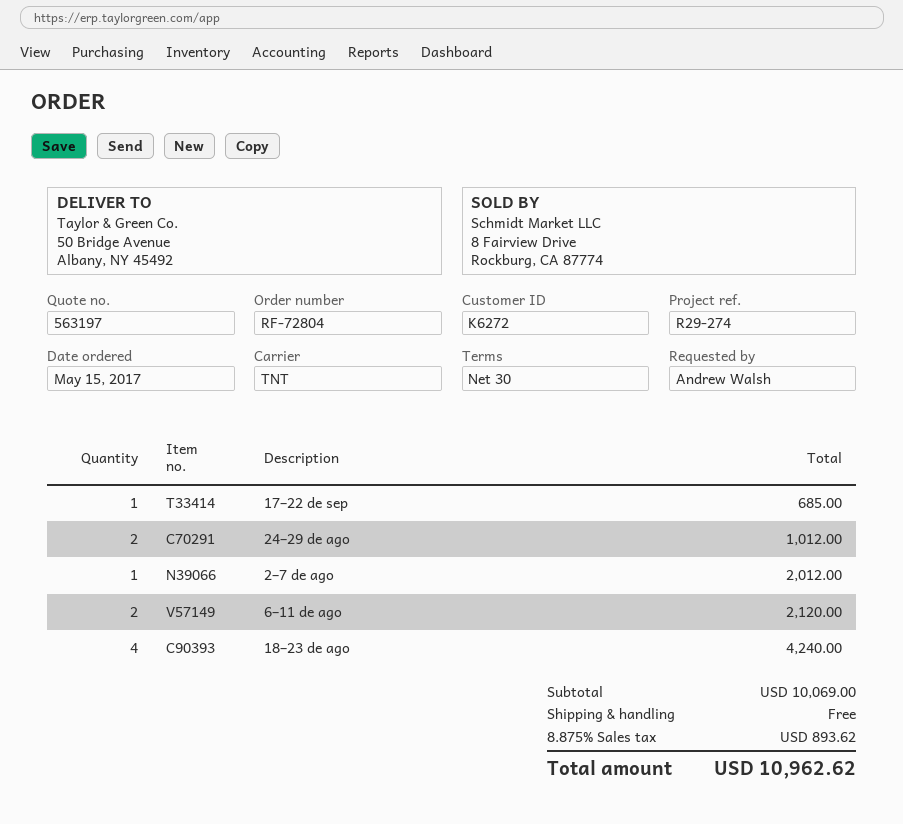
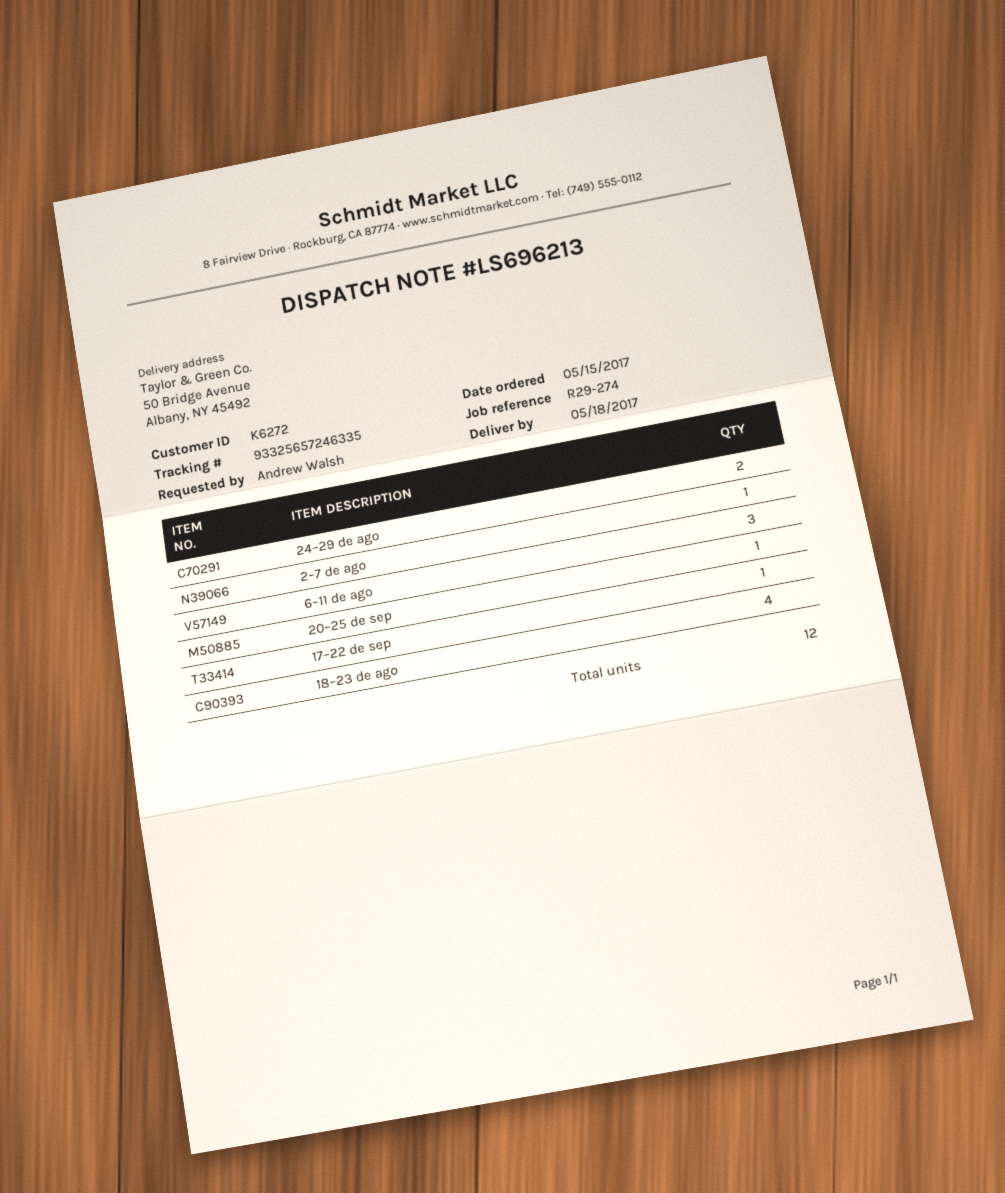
6–11 de ago: 2 -> 3
20–25 de sep: none -> 1

